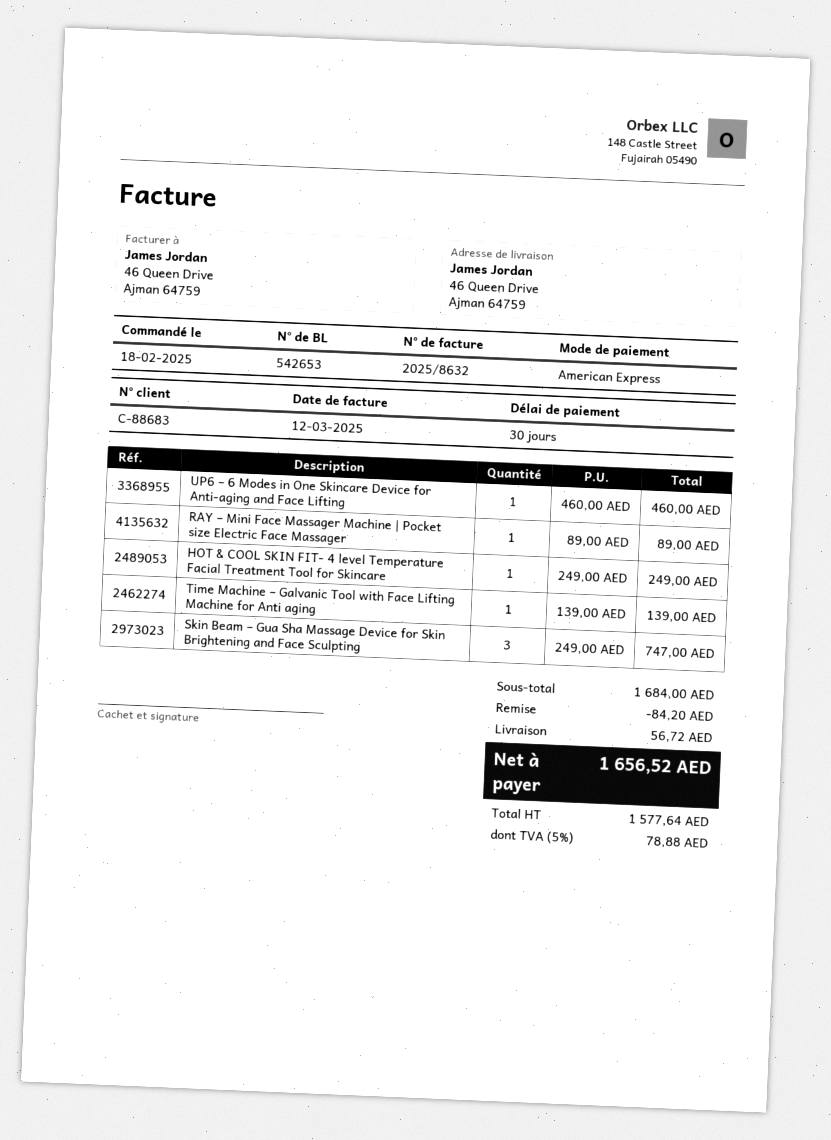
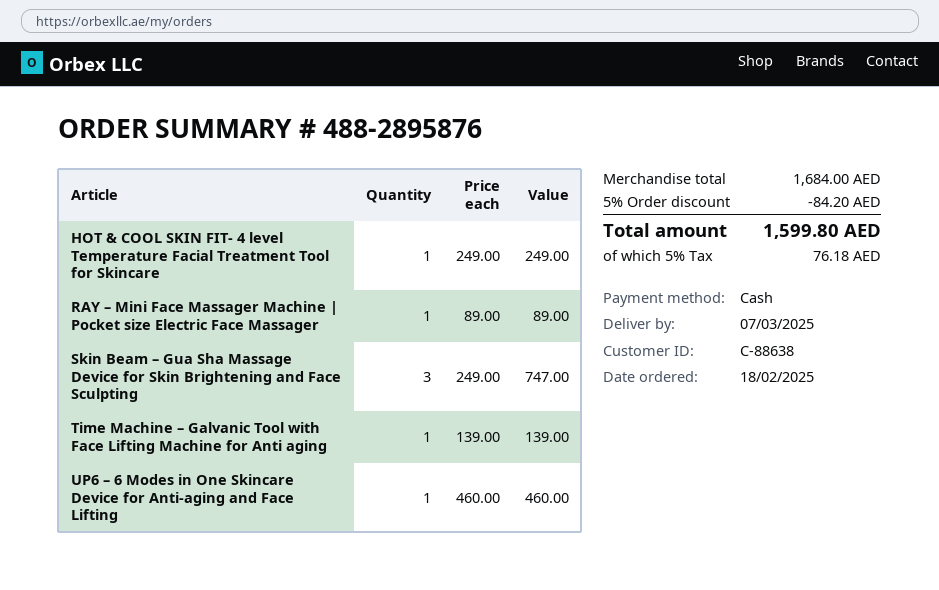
customer number: C-88683 -> C-88638
payment method: American Express -> cash
shipping: 56.72 -> none
tax: 5% = 78.88 -> 5% = 76.18
total: 1656.52 -> 1599.80

